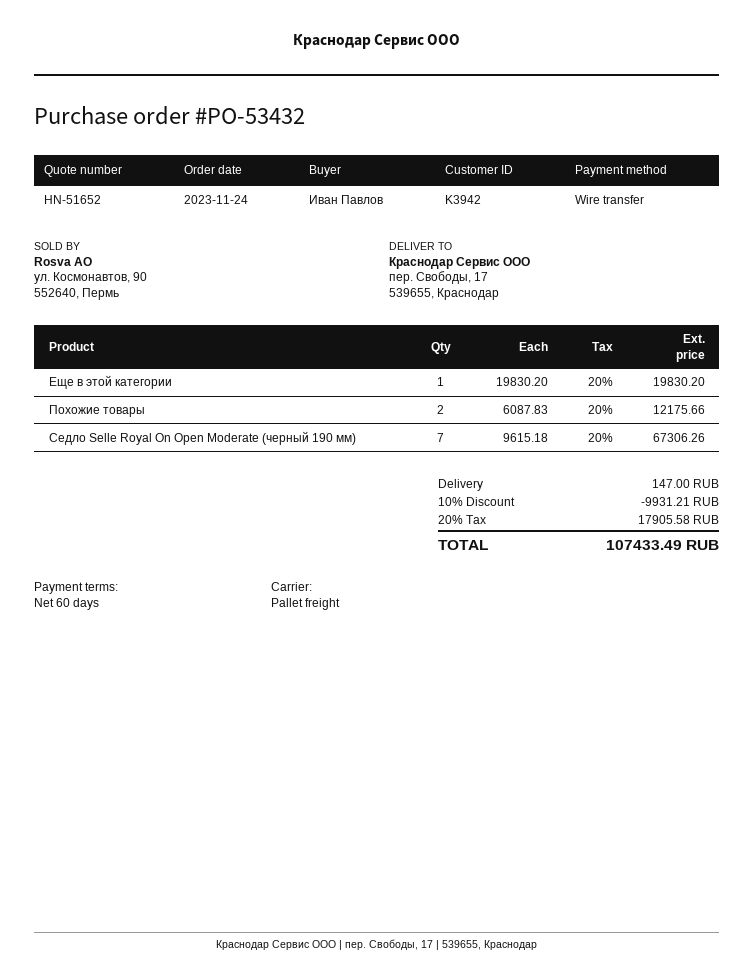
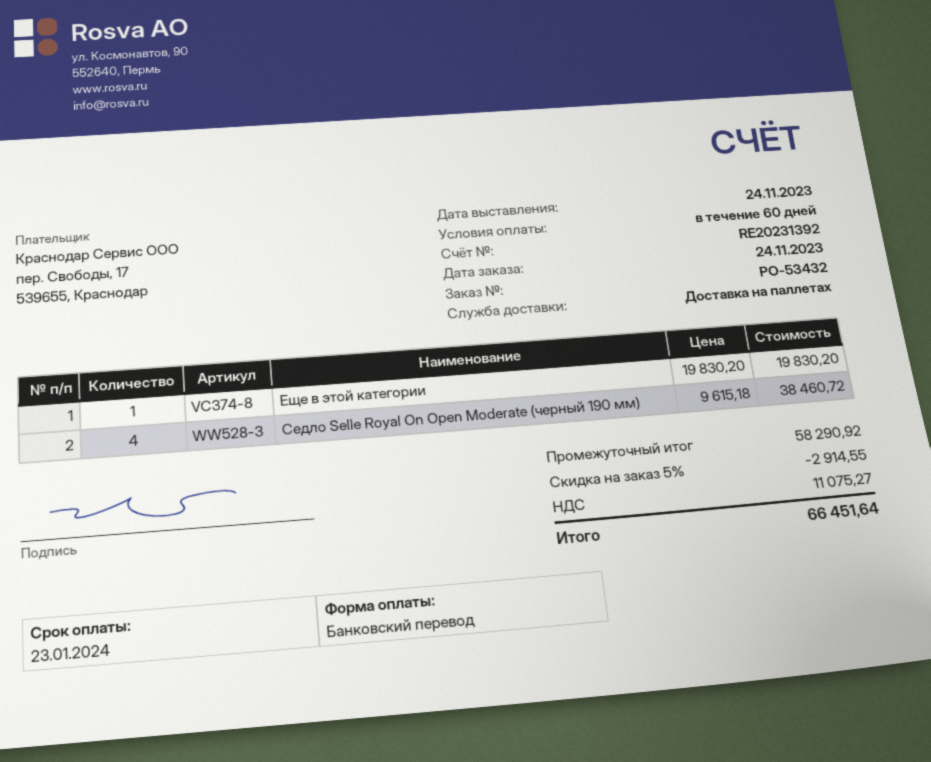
Похожие товары: 2 x 6087.83 = 12175.66 -> none
Седло Selle Royal On Open Moderate (черный 190 мм): 7 x 9615.18 = 67306.26 -> 4 x 9615.18 = 38460.72
discount: 10% = 9931.21 -> 5% = 2914.55
shipping: 147.00 -> none
tax: 17905.58 -> 11075.27
total: 107433.49 -> 66451.64

